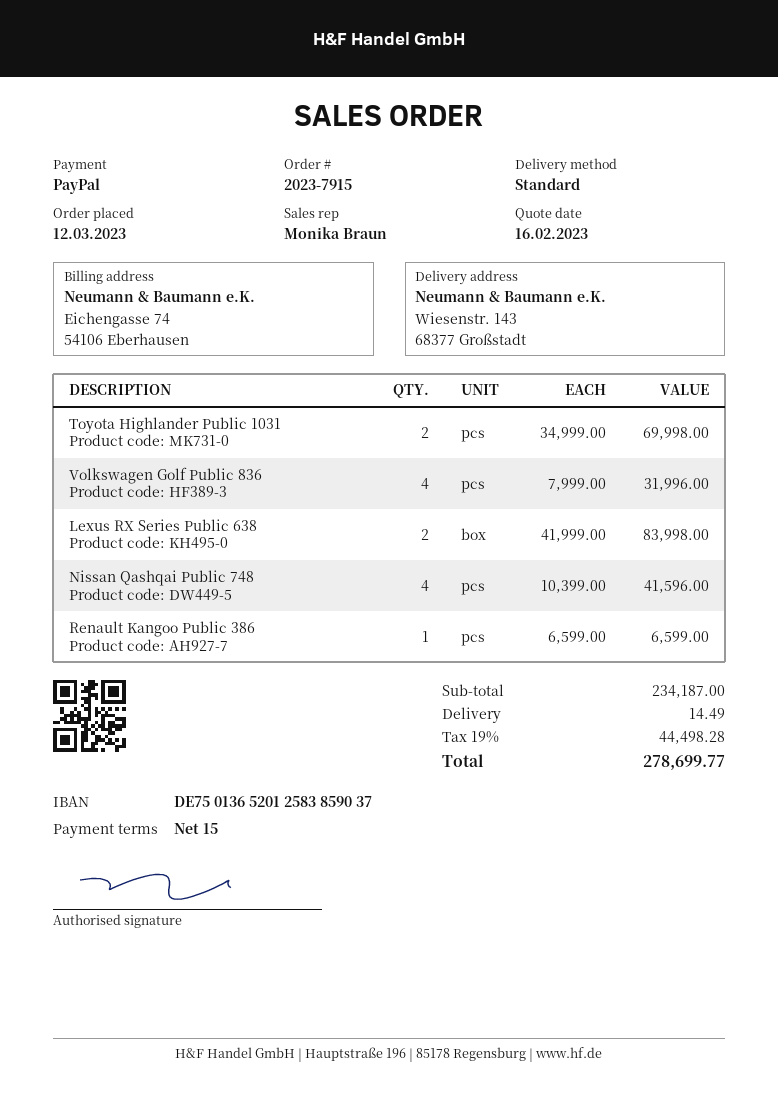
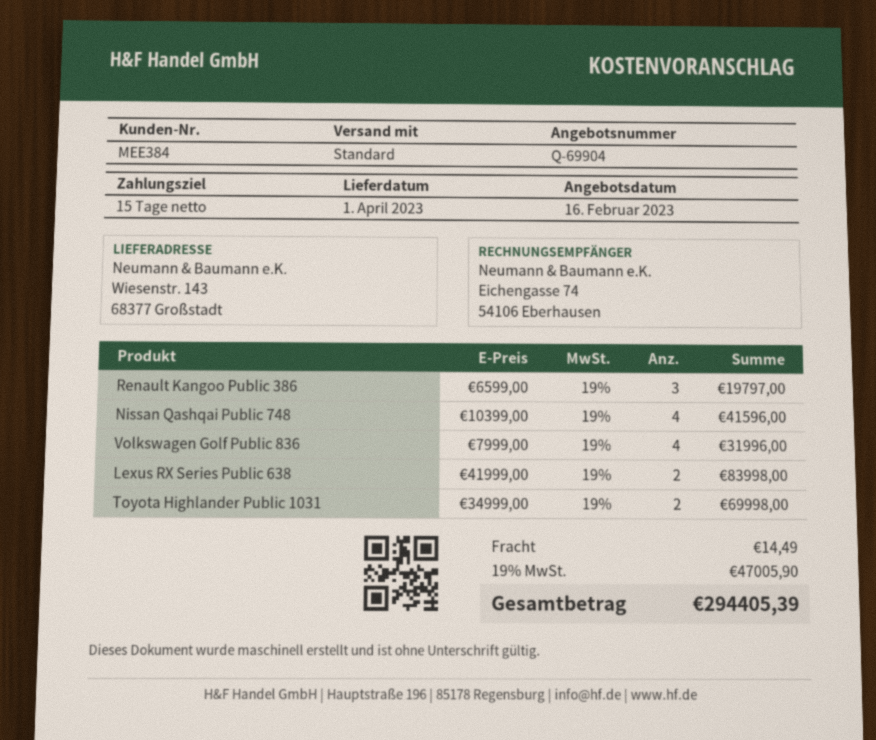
Renault Kangoo Public 386: 1 x 6599.00 = 6599.00 -> 3 x 6599.00 = 19797.00
tax: 19% = 44498.28 -> 19% = 47005.90
total: 278699.77 -> 294405.39

